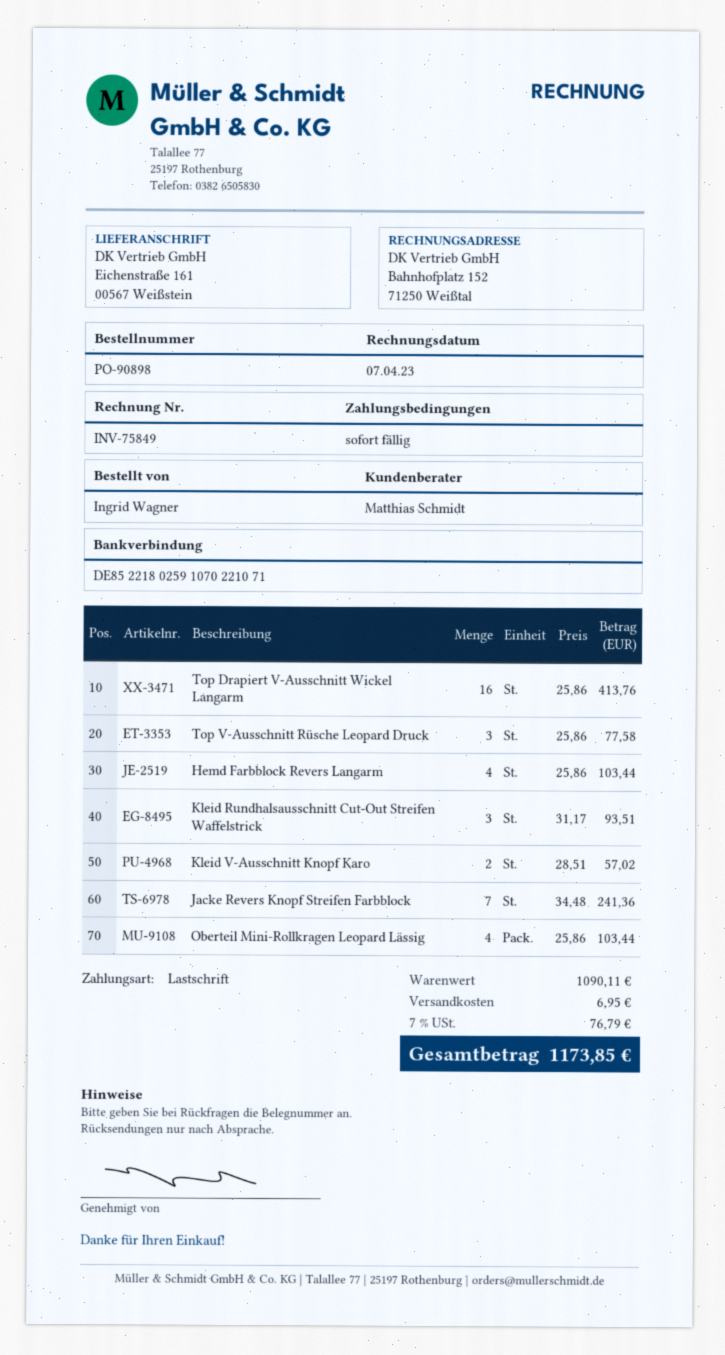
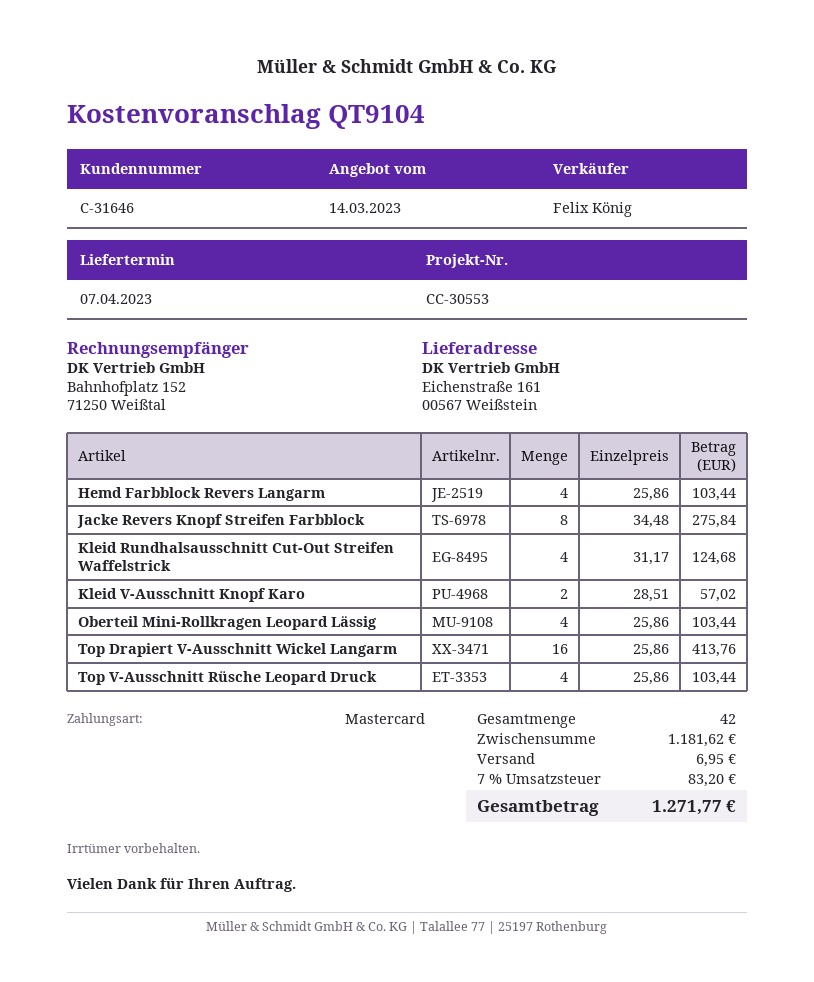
sales rep: Matthias Schmidt -> Felix König
payment method: direct debit -> Mastercard
Top V-Ausschnitt Rüsche Leopard Druck: 3 x 25.86 = 77.58 -> 4 x 25.86 = 103.44
Kleid Rundhalsausschnitt Cut-Out Streifen Waffelstrick: 3 x 31.17 = 93.51 -> 4 x 31.17 = 124.68
Jacke Revers Knopf Streifen Farbblock: 7 x 34.48 = 241.36 -> 8 x 34.48 = 275.84
subtotal: 1090.11 -> 1181.62
tax: 7% = 76.79 -> 7% = 83.20
total: 1173.85 -> 1271.77

